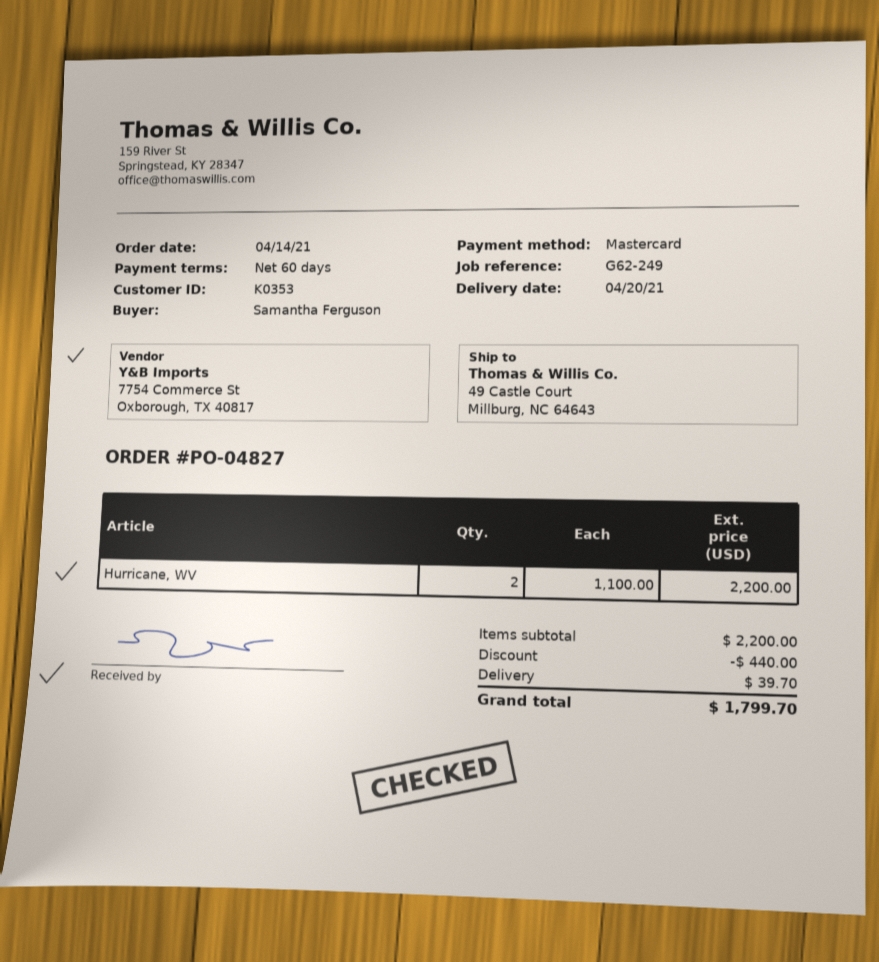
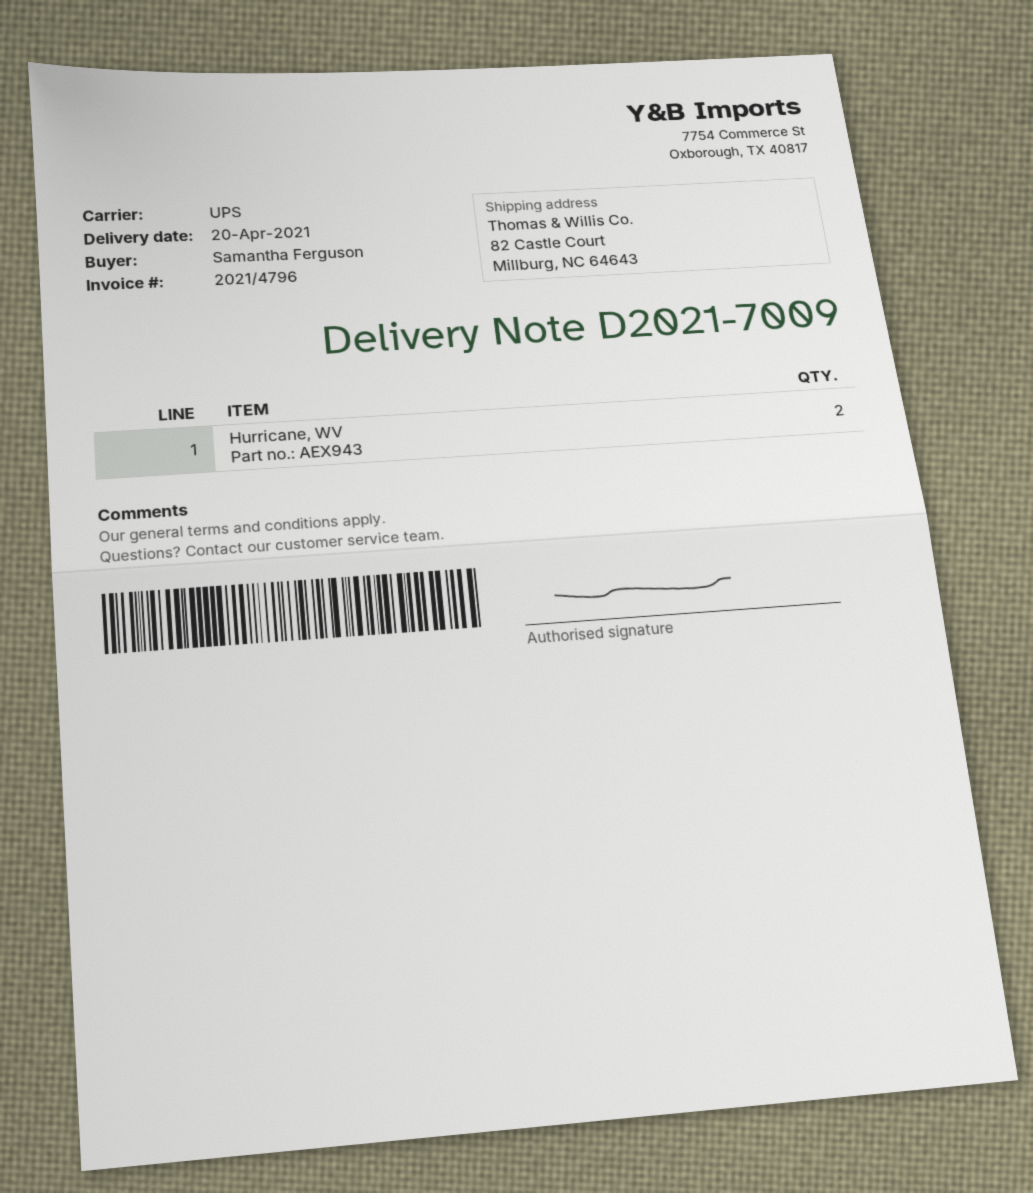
ship to: 49 Castle Court, Millburg, NC 64643 -> 82 Castle Court, Millburg, NC 64643

